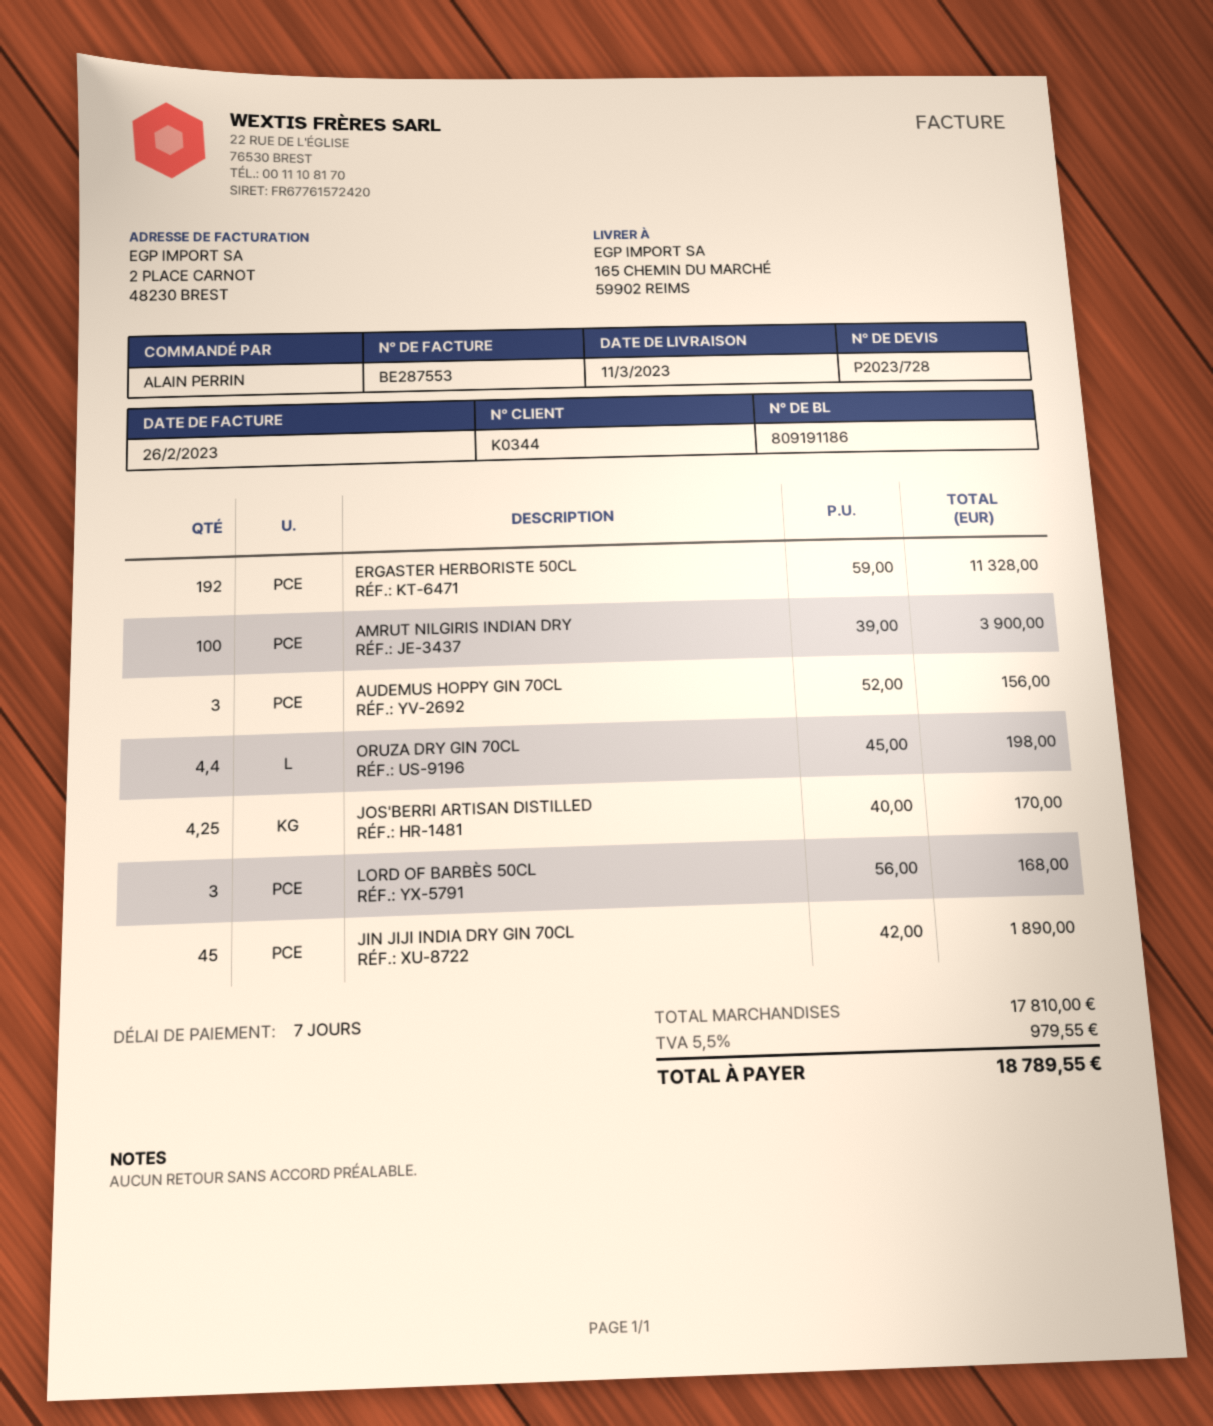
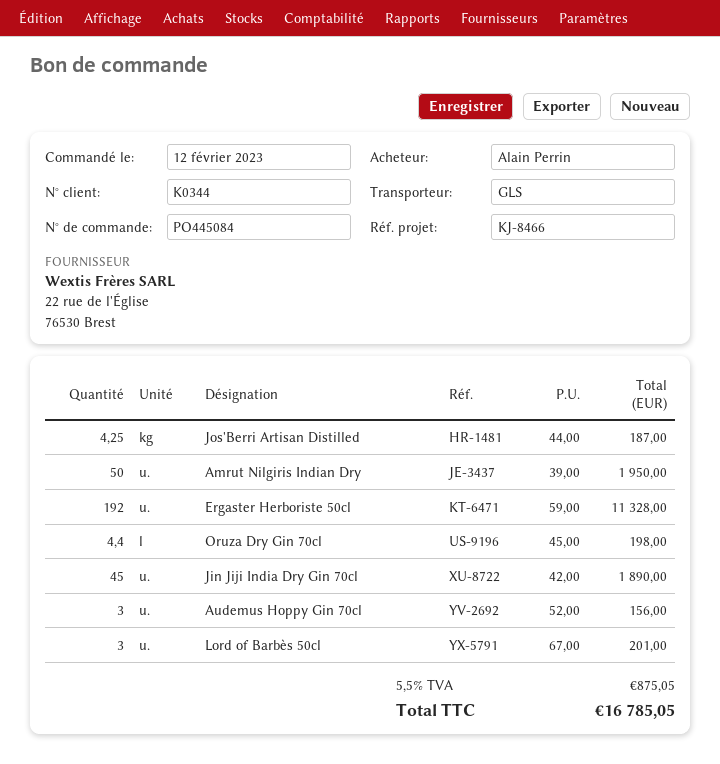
AMRUT NILGIRIS INDIAN DRY: 100 x 39.00 = 3900.00 -> 50 x 39.00 = 1950.00
JOS'BERRI ARTISAN DISTILLED: 4.25 x 40.00 = 170.00 -> 4.25 x 44.00 = 187.00
LORD OF BARBÈS 50CL: 3 x 56.00 = 168.00 -> 3 x 67.00 = 201.00
tax: 5.5% = 979.55 -> 5.5% = 875.05
total: 18789.55 -> 16785.05

